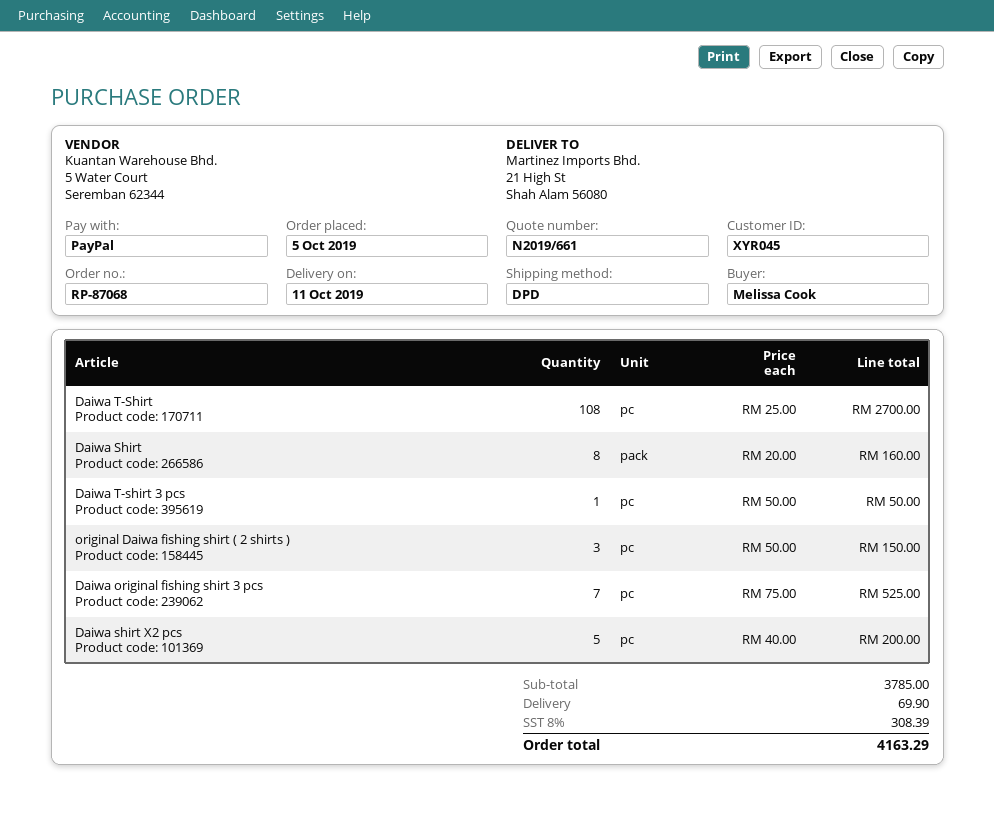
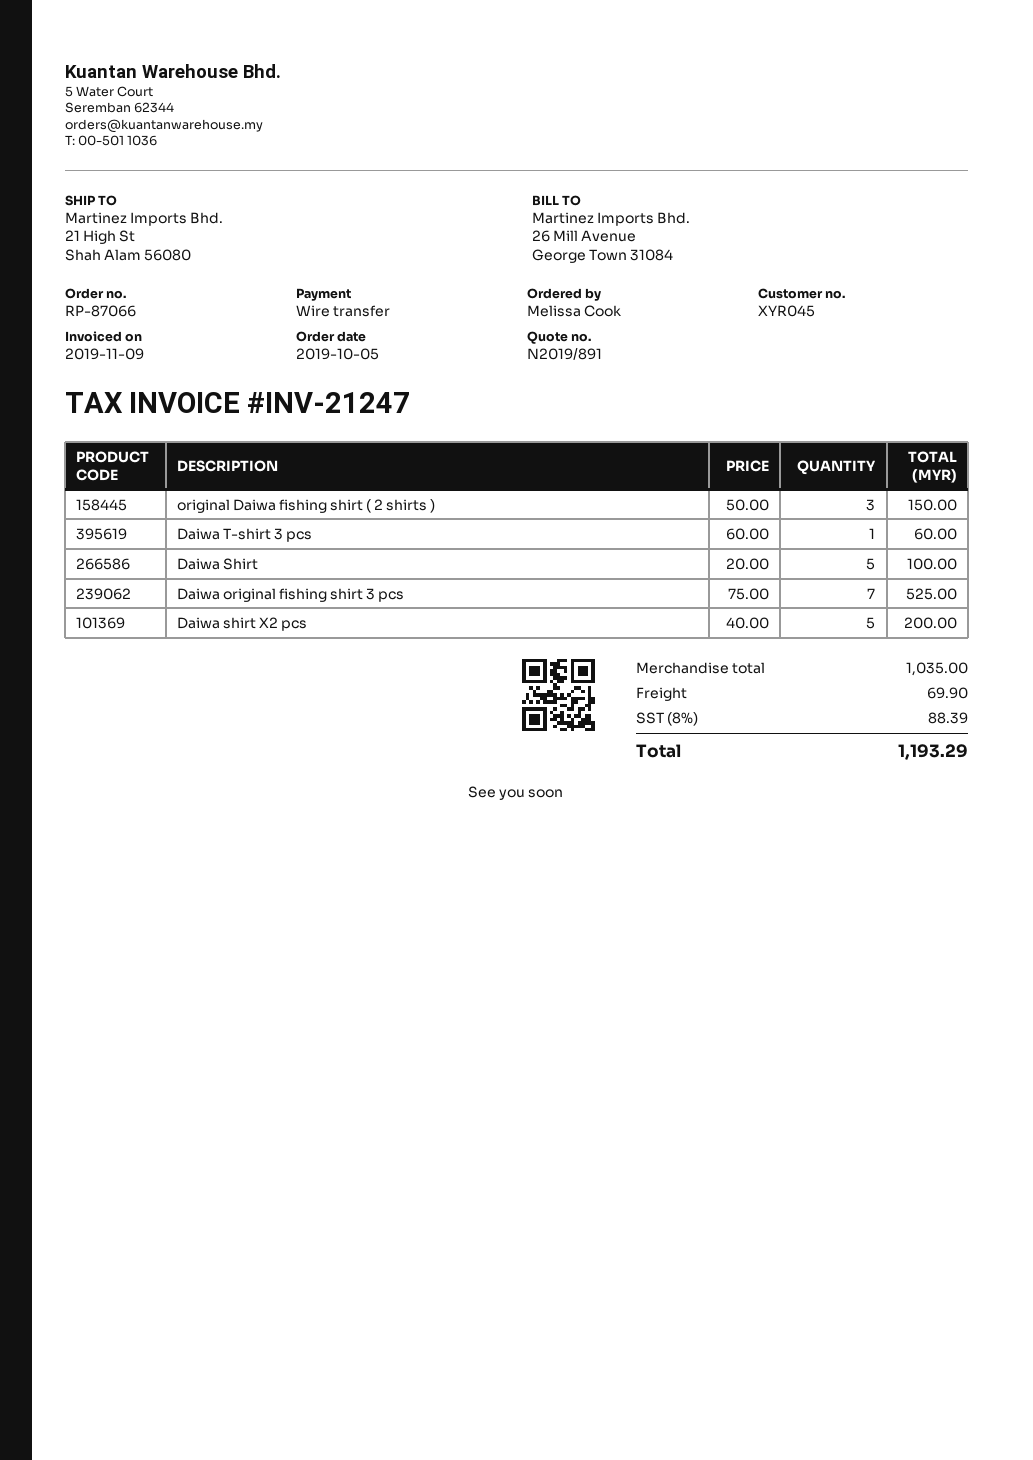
quote number: N2019/661 -> N2019/891
order number: RP-87068 -> RP-87066
payment method: PayPal -> bank transfer
Daiwa T-Shirt: 108 x 25.00 = 2700.00 -> none
Daiwa Shirt: 8 x 20.00 = 160.00 -> 5 x 20.00 = 100.00
Daiwa T-shirt 3 pcs: 1 x 50.00 = 50.00 -> 1 x 60.00 = 60.00
subtotal: 3785.00 -> 1035.00
tax: 8% = 308.39 -> 8% = 88.39
total: 4163.29 -> 1193.29

